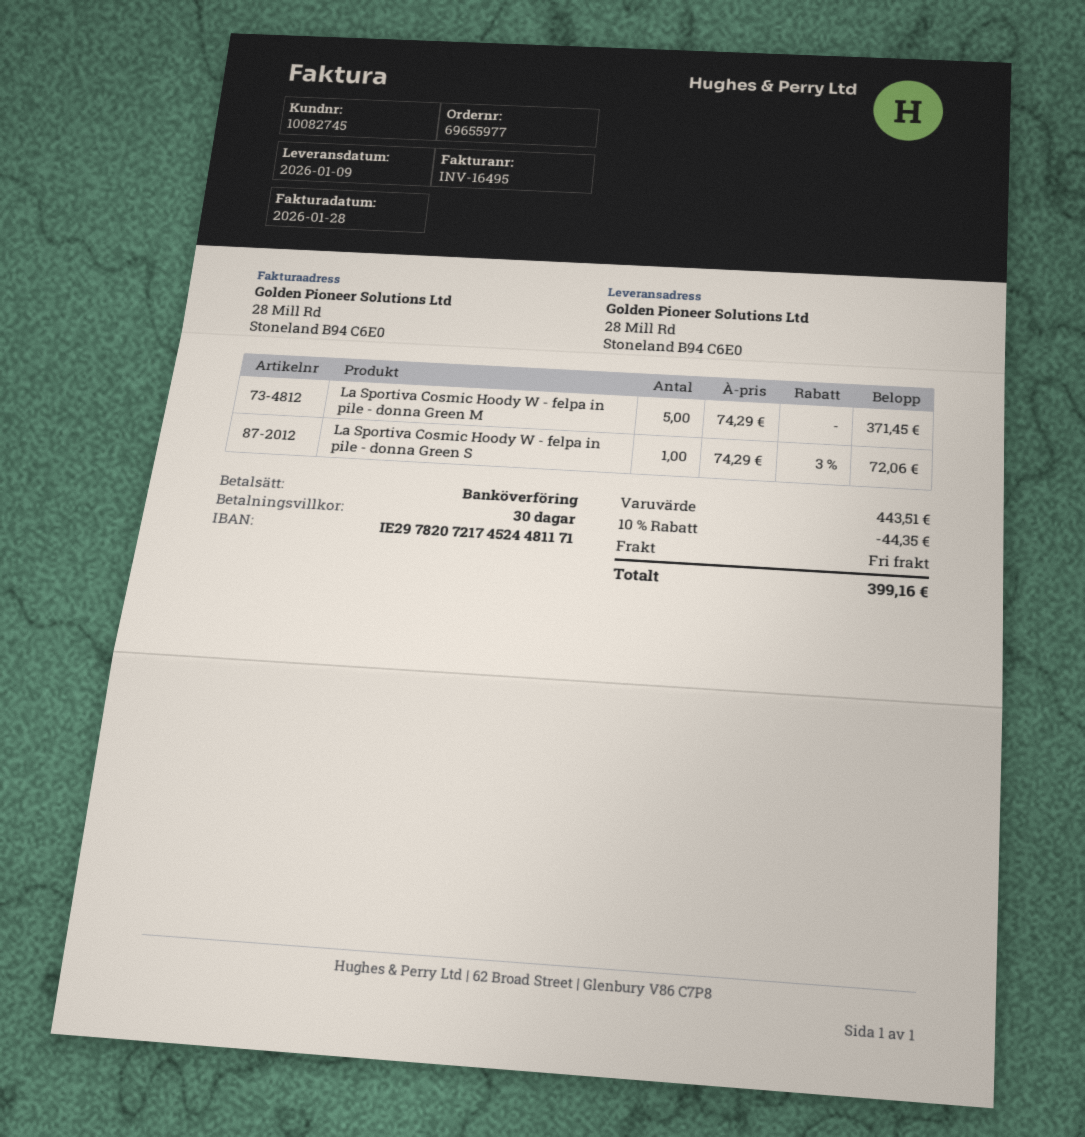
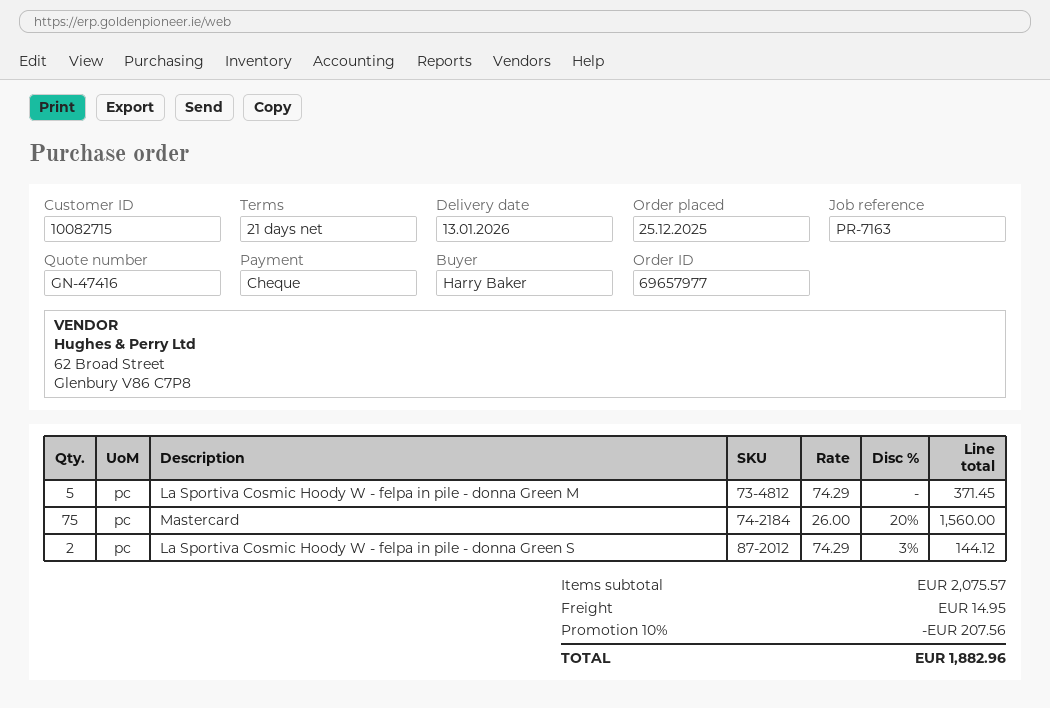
order number: 69655977 -> 69657977
delivery date: 2026-01-09 -> 2026-01-13
payment terms: 30 days -> 21 days
customer number: 10082745 -> 10082715
payment method: bank transfer -> cheque
La Sportiva Cosmic Hoody W - felpa in pile - donna Green S: 1 x 74.29 - 3% = 72.06 -> 2 x 74.29 - 3% = 144.12
Mastercard: none -> 75 x 26.00 - 20% = 1560.00
subtotal: 443.51 -> 2075.57
discount: 10% = 44.35 -> 10% = 207.56
shipping: 0.00 -> 14.95
total: 399.16 -> 1882.96

